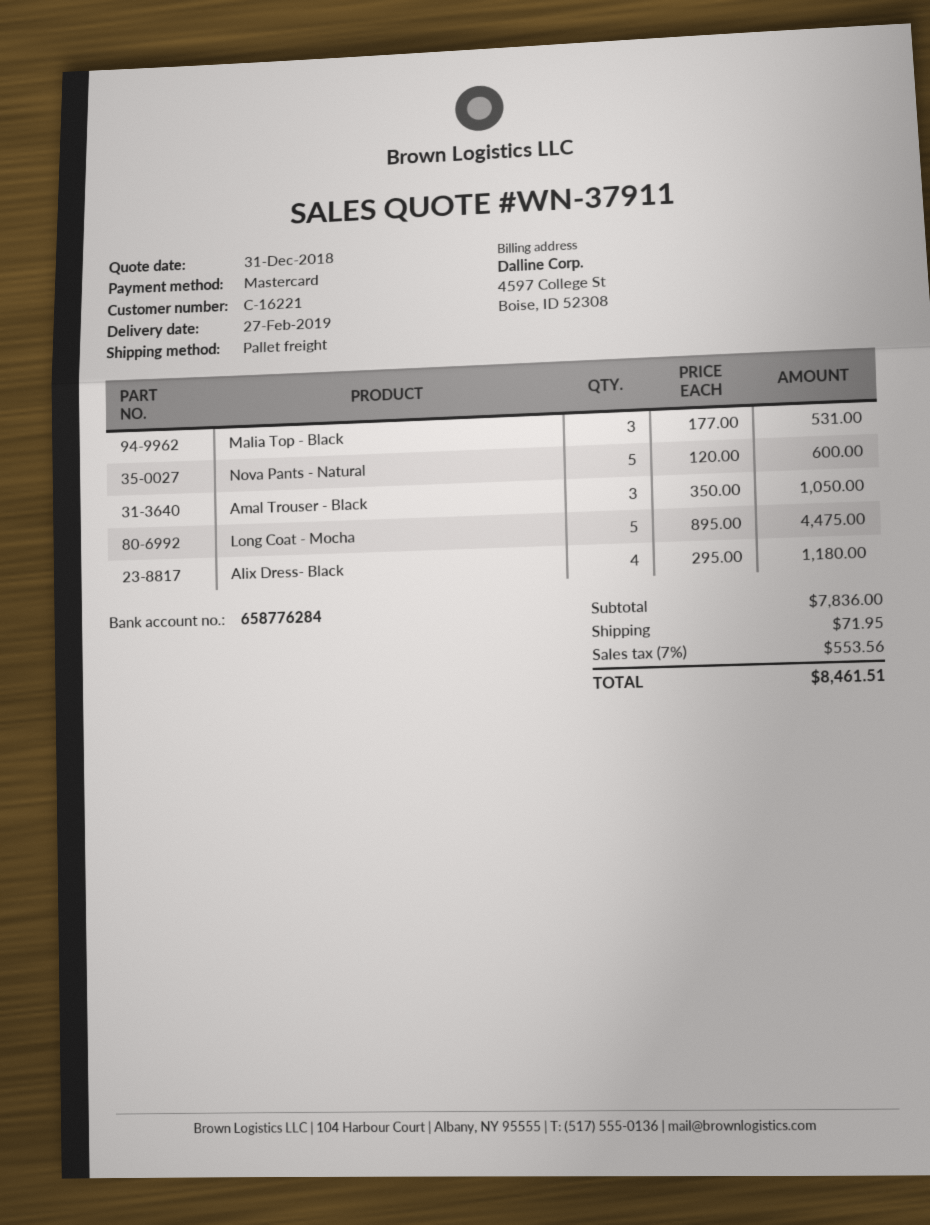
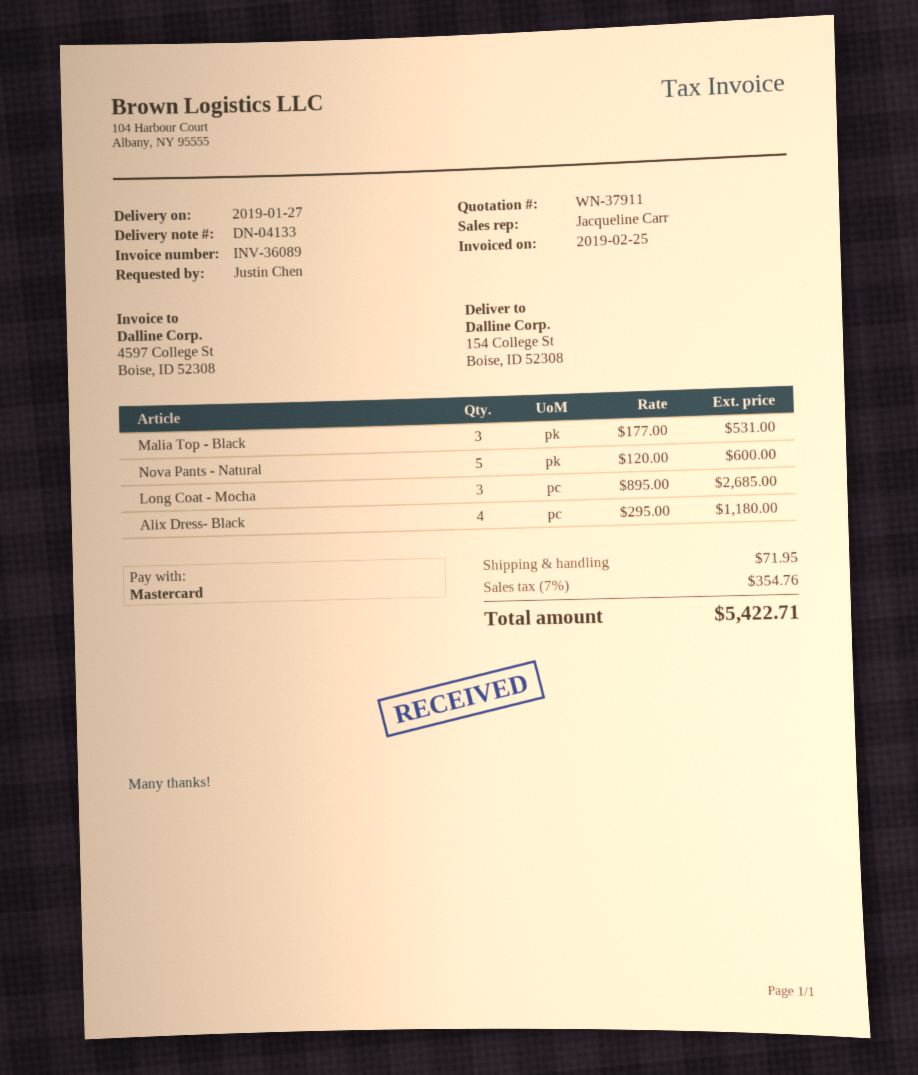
delivery date: 2019-02-27 -> 2019-01-27
Amal Trouser - Black: 3 x 350.00 = 1050.00 -> none
Long Coat - Mocha: 5 x 895.00 = 4475.00 -> 3 x 895.00 = 2685.00
tax: 7% = 553.56 -> 7% = 354.76
total: 8461.51 -> 5422.71

